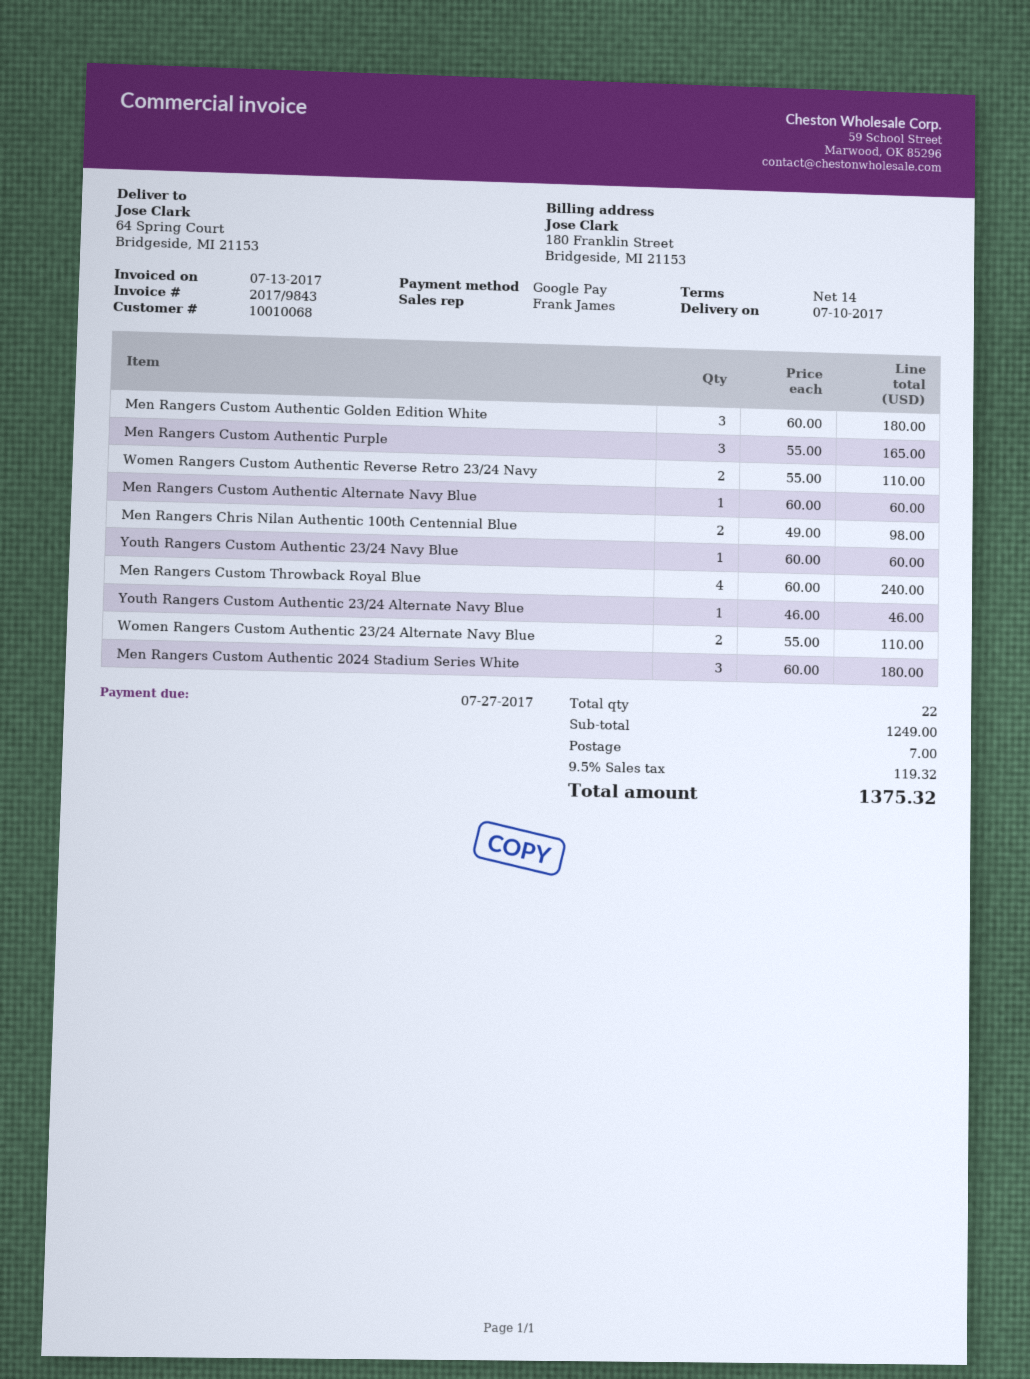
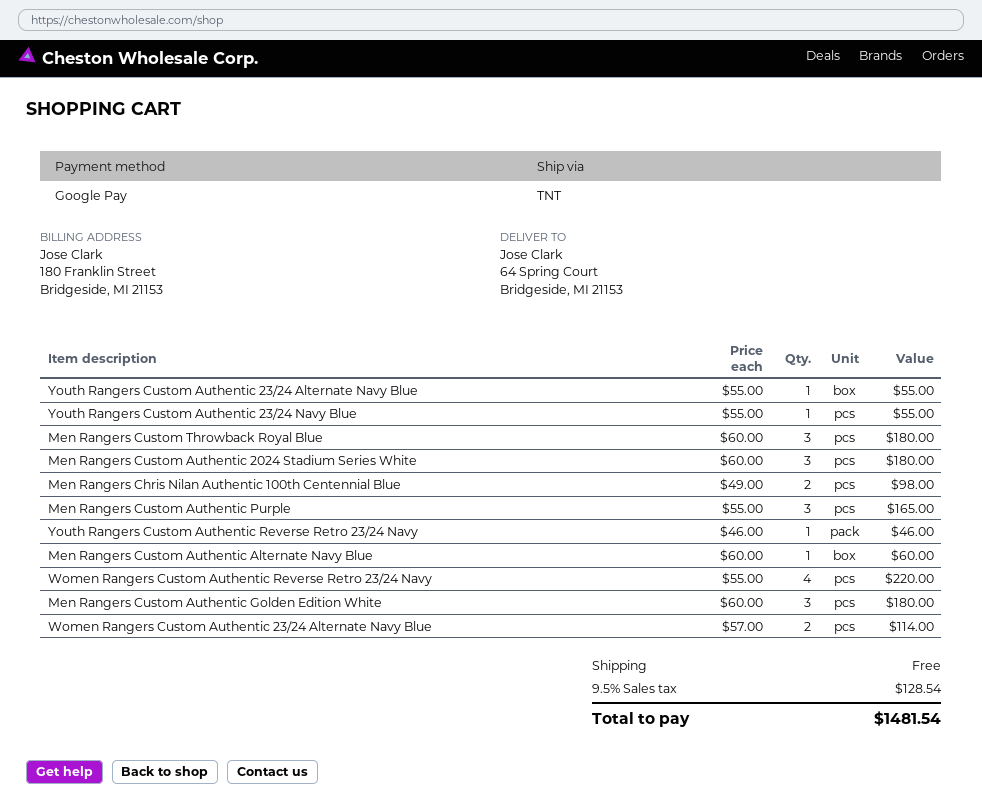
Women Rangers Custom Authentic Reverse Retro 23/24 Navy: 2 x 55.00 = 110.00 -> 4 x 55.00 = 220.00
Youth Rangers Custom Authentic 23/24 Navy Blue: 1 x 60.00 = 60.00 -> 1 x 55.00 = 55.00
Men Rangers Custom Throwback Royal Blue: 4 x 60.00 = 240.00 -> 3 x 60.00 = 180.00
Youth Rangers Custom Authentic 23/24 Alternate Navy Blue: 1 x 46.00 = 46.00 -> 1 x 55.00 = 55.00
Women Rangers Custom Authentic 23/24 Alternate Navy Blue: 2 x 55.00 = 110.00 -> 2 x 57.00 = 114.00
Youth Rangers Custom Authentic Reverse Retro 23/24 Navy: none -> 1 x 46.00 = 46.00
shipping: 7.00 -> 0.00
tax: 9.5% = 119.32 -> 9.5% = 128.54
total: 1375.32 -> 1481.54

